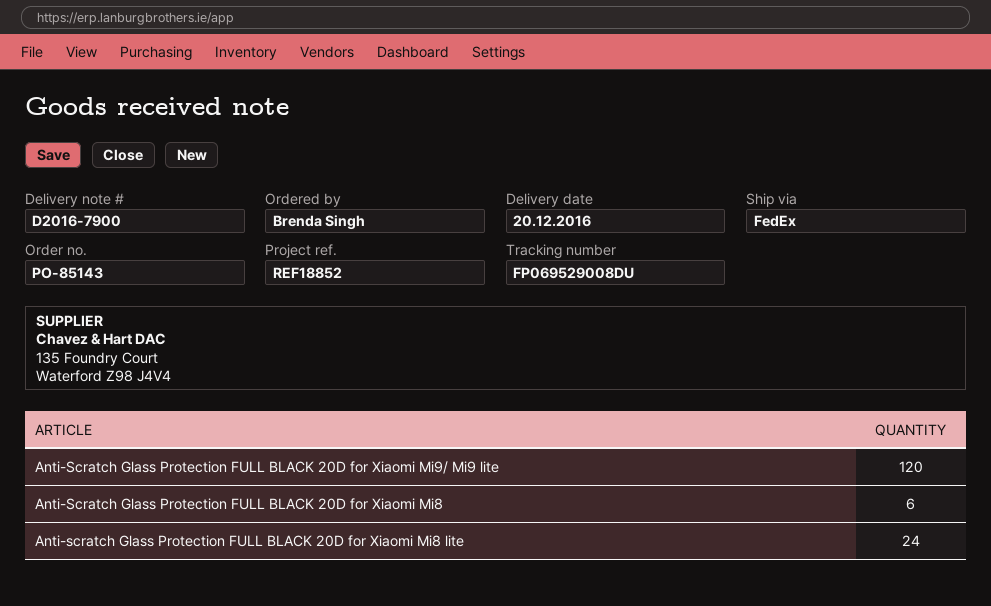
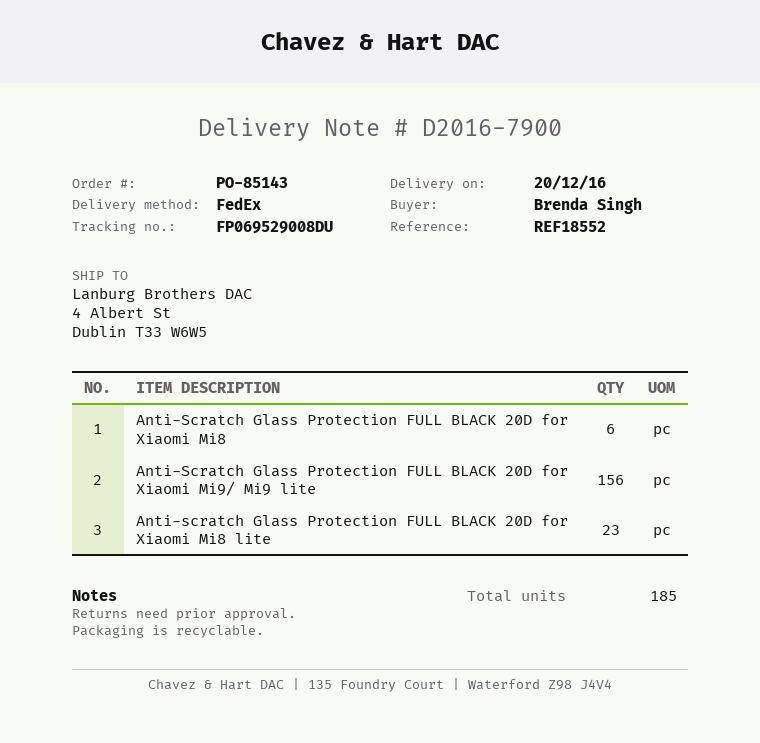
reference: REF18852 -> REF18552
Anti-Scratch Glass Protection FULL BLACK 20D for Xiaomi Mi9/ Mi9 lite: 120 -> 156
Anti-scratch Glass Protection FULL BLACK 20D for Xiaomi Mi8 lite: 24 -> 23

